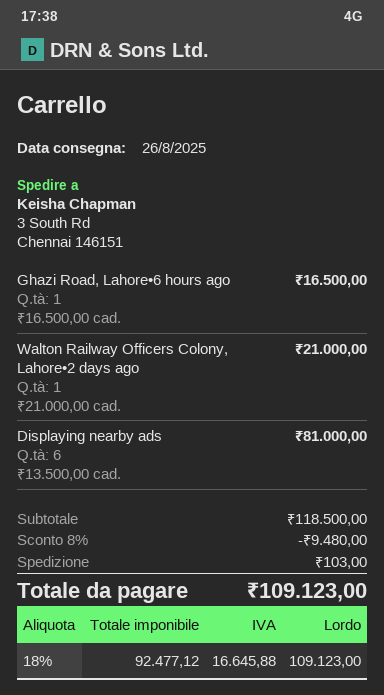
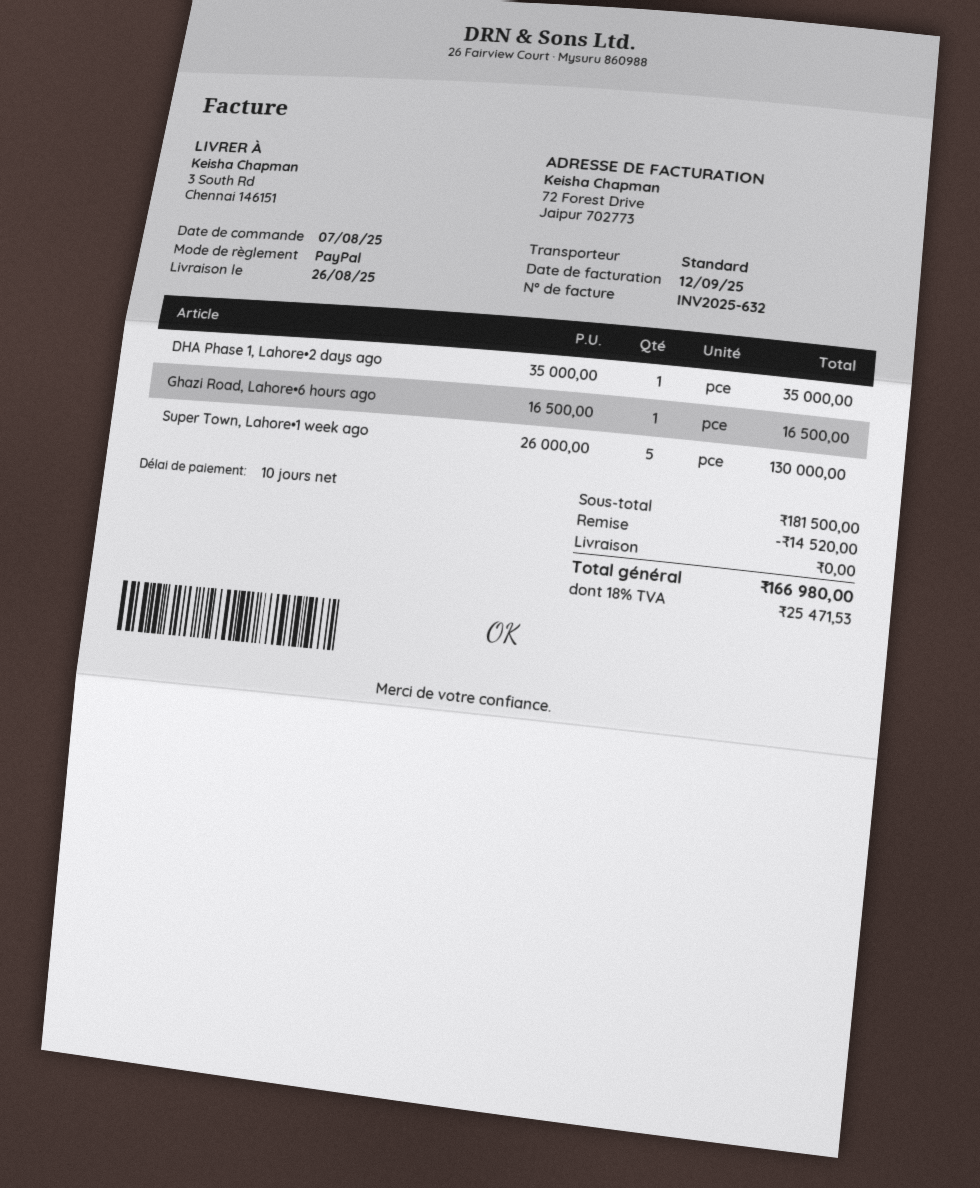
Walton Railway Officers Colony, Lahore•2 days ago: 1 x 21000.00 = 21000.00 -> none
Displaying nearby ads: 6 x 13500.00 = 81000.00 -> none
DHA Phase 1, Lahore•2 days ago: none -> 1 x 35000.00 = 35000.00
Super Town, Lahore•1 week ago: none -> 5 x 26000.00 = 130000.00
subtotal: 118500.00 -> 181500.00
discount: 9480.00 -> 14520.00
shipping: 103.00 -> 0.00
tax: 18% = 16645.88 -> 18% = 25471.53
total: 109123.00 -> 166980.00

